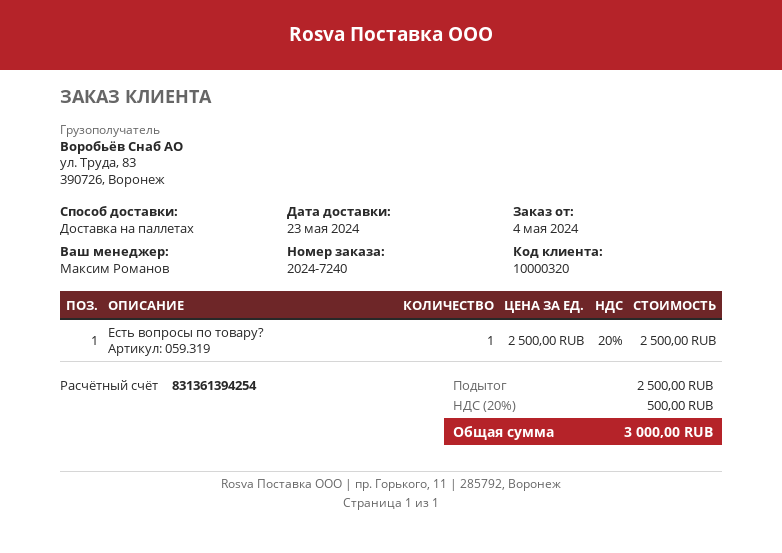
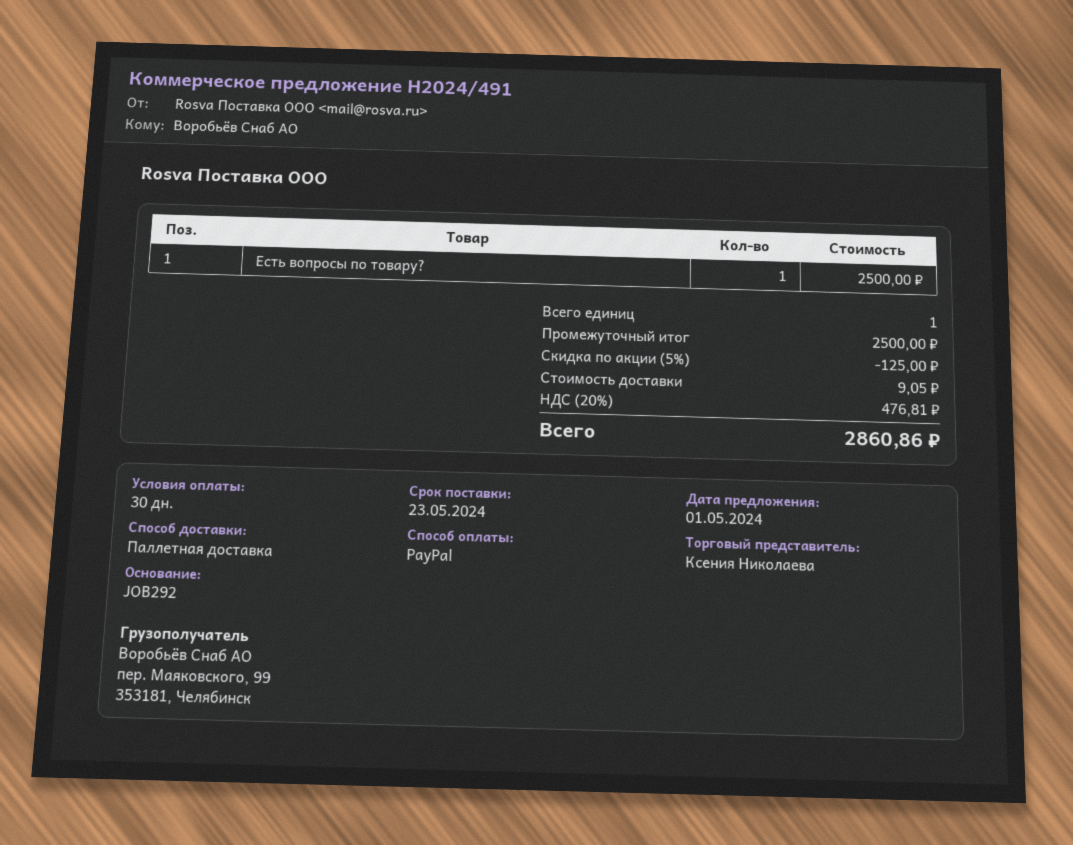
sales rep: Максим Романов -> Ксения Николаева
ship to: ул. Труда, 83, 390726, Воронеж -> пер. Маяковского, 99, 353181, Челябинск
discount: none -> 5% = 125.00
shipping: none -> 9.05
tax: 20% = 500.00 -> 20% = 476.81
total: 3000.00 -> 2860.86

